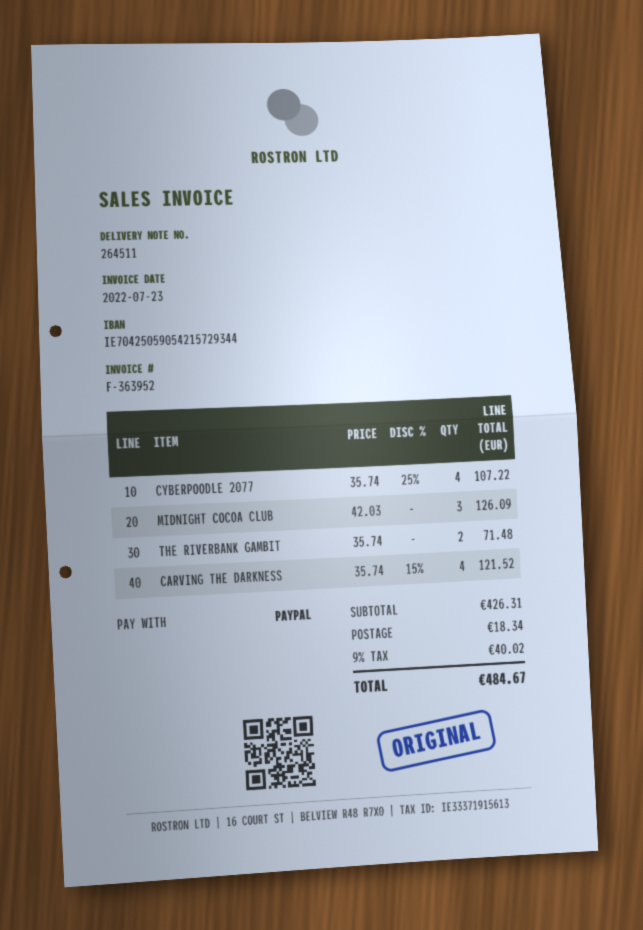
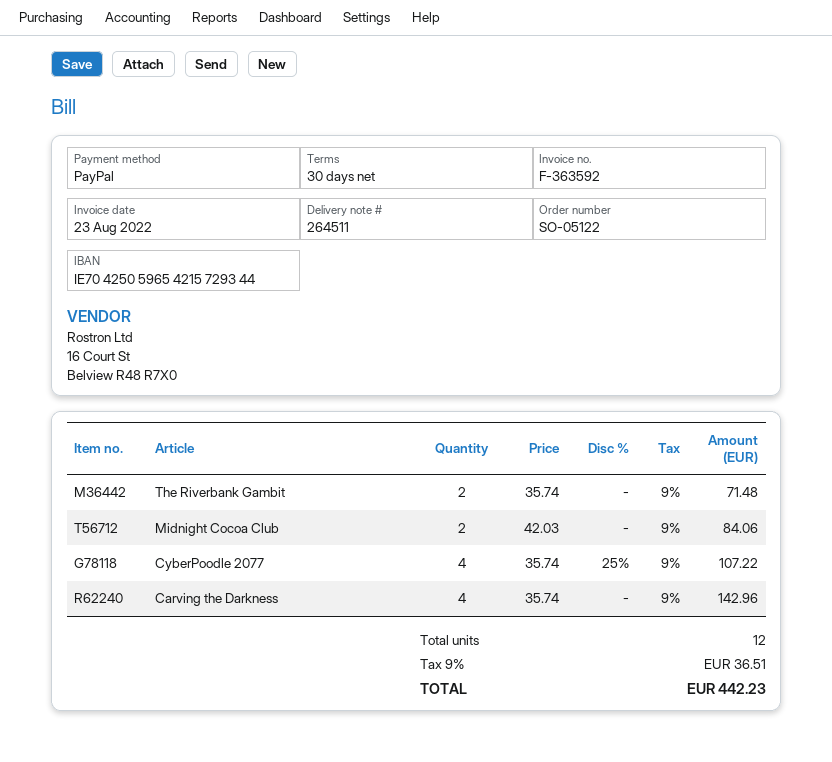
invoice number: F-363952 -> F-363592
invoice date: 2022-07-23 -> 2022-08-23
bank account: IE70425059054215729344 -> IE70425059654215729344
MIDNIGHT COCOA CLUB: 3 x 42.03 = 126.09 -> 2 x 42.03 = 84.06
CARVING THE DARKNESS: 4 x 35.74 - 15% = 121.52 -> 4 x 35.74 = 142.96
shipping: 18.34 -> none
tax: 9% = 40.02 -> 9% = 36.51
total: 484.67 -> 442.23

